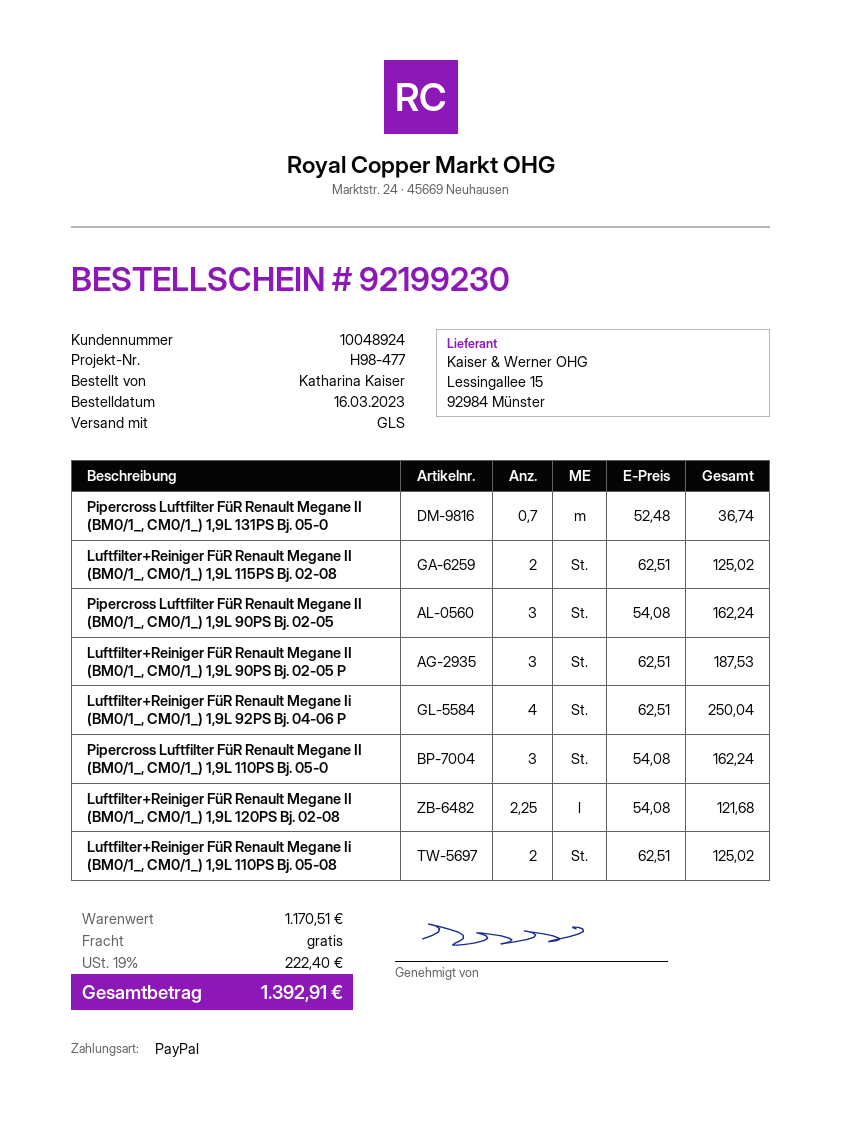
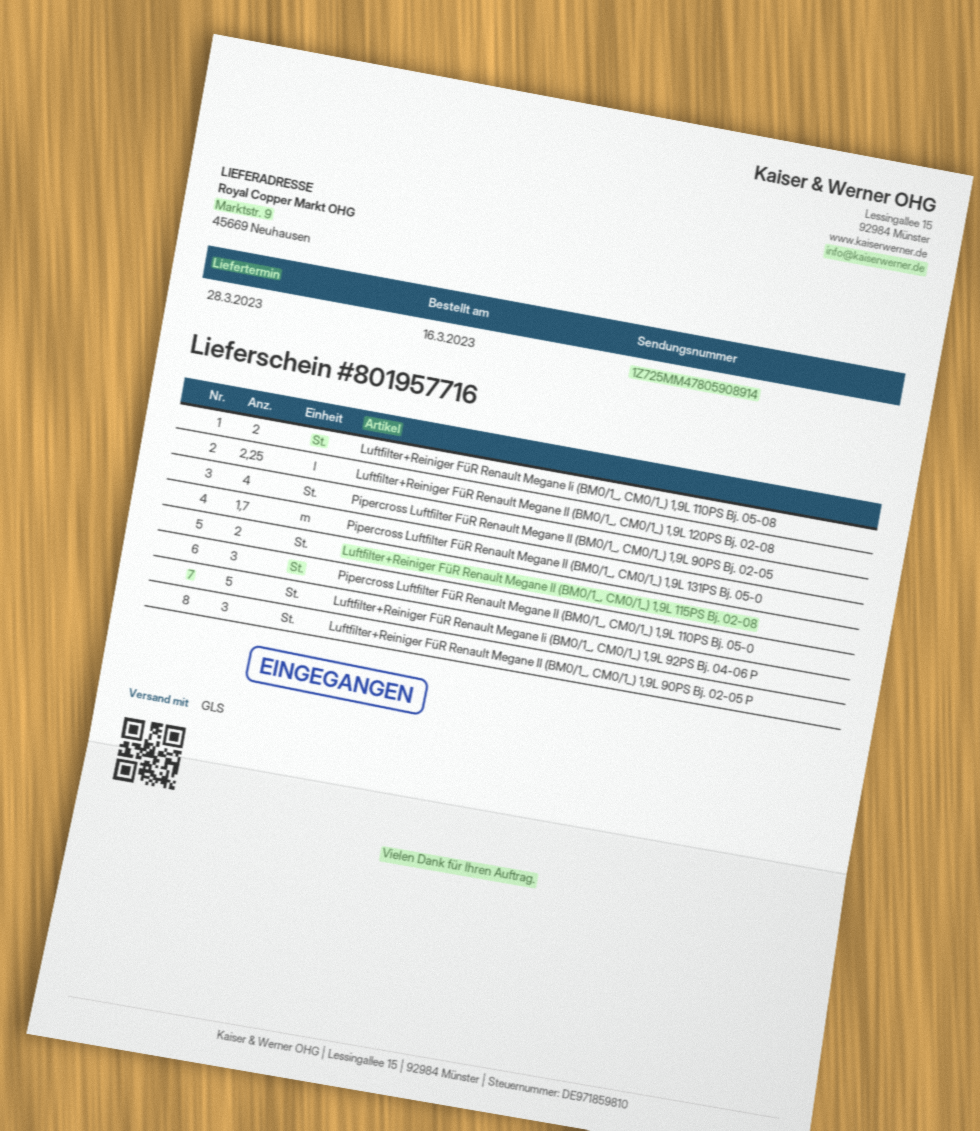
Pipercross Luftfilter FüR Renault Megane II (BM0/1_, CM0/1_) 1,9L 131PS Bj. 05-0: 0.7 -> 1.7
Pipercross Luftfilter FüR Renault Megane II (BM0/1_, CM0/1_) 1,9L 90PS Bj. 02-05: 3 -> 4
Luftfilter+Reiniger FüR Renault Megane Ii (BM0/1_, CM0/1_) 1,9L 92PS Bj. 04-06 P: 4 -> 5

